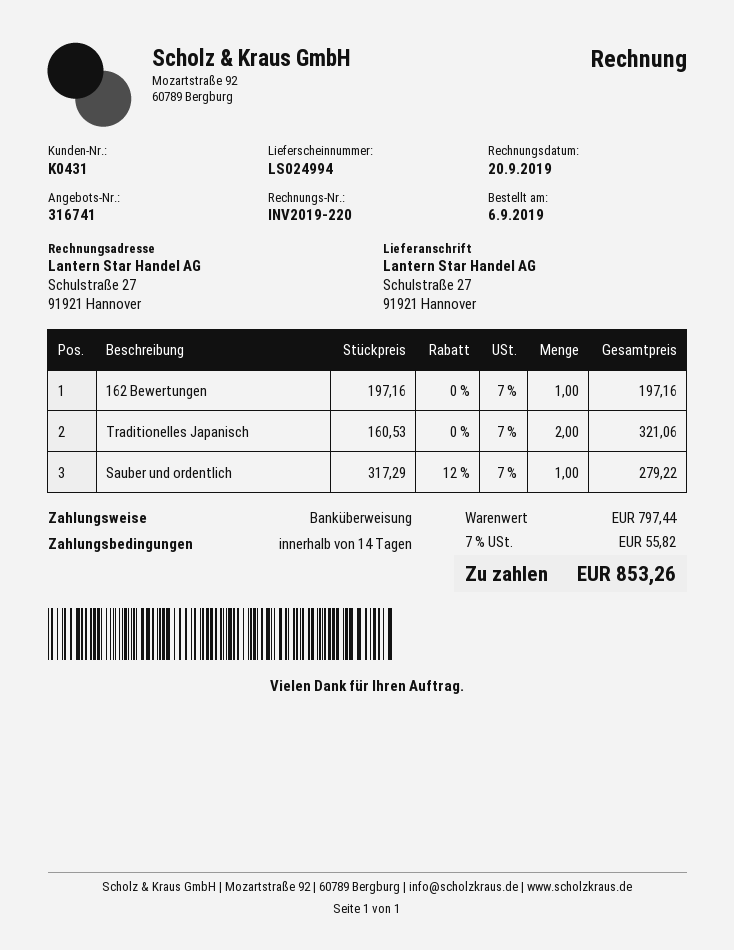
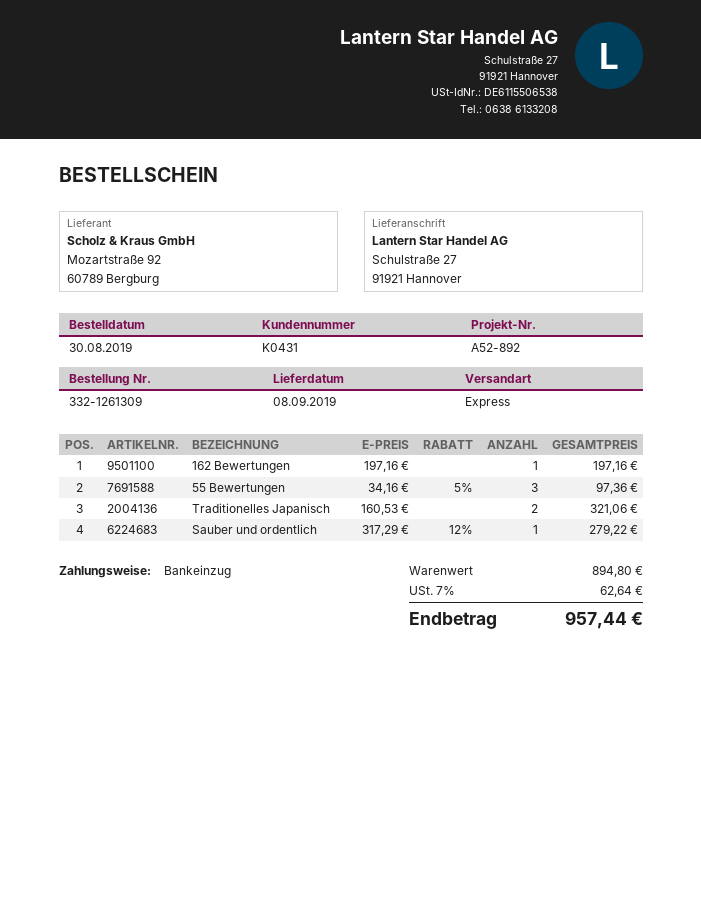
order date: 2019-09-06 -> 2019-08-30
payment method: bank transfer -> direct debit
55 Bewertungen: none -> 3 x 34.16 - 5% = 97.36
subtotal: 797.44 -> 894.80
tax: 7% = 55.82 -> 7% = 62.64
total: 853.26 -> 957.44

